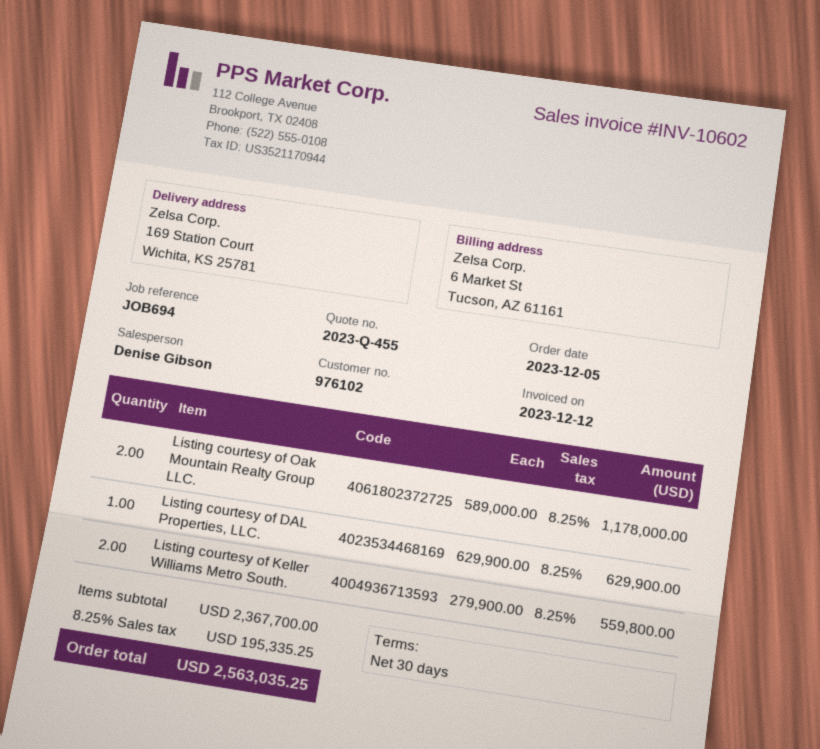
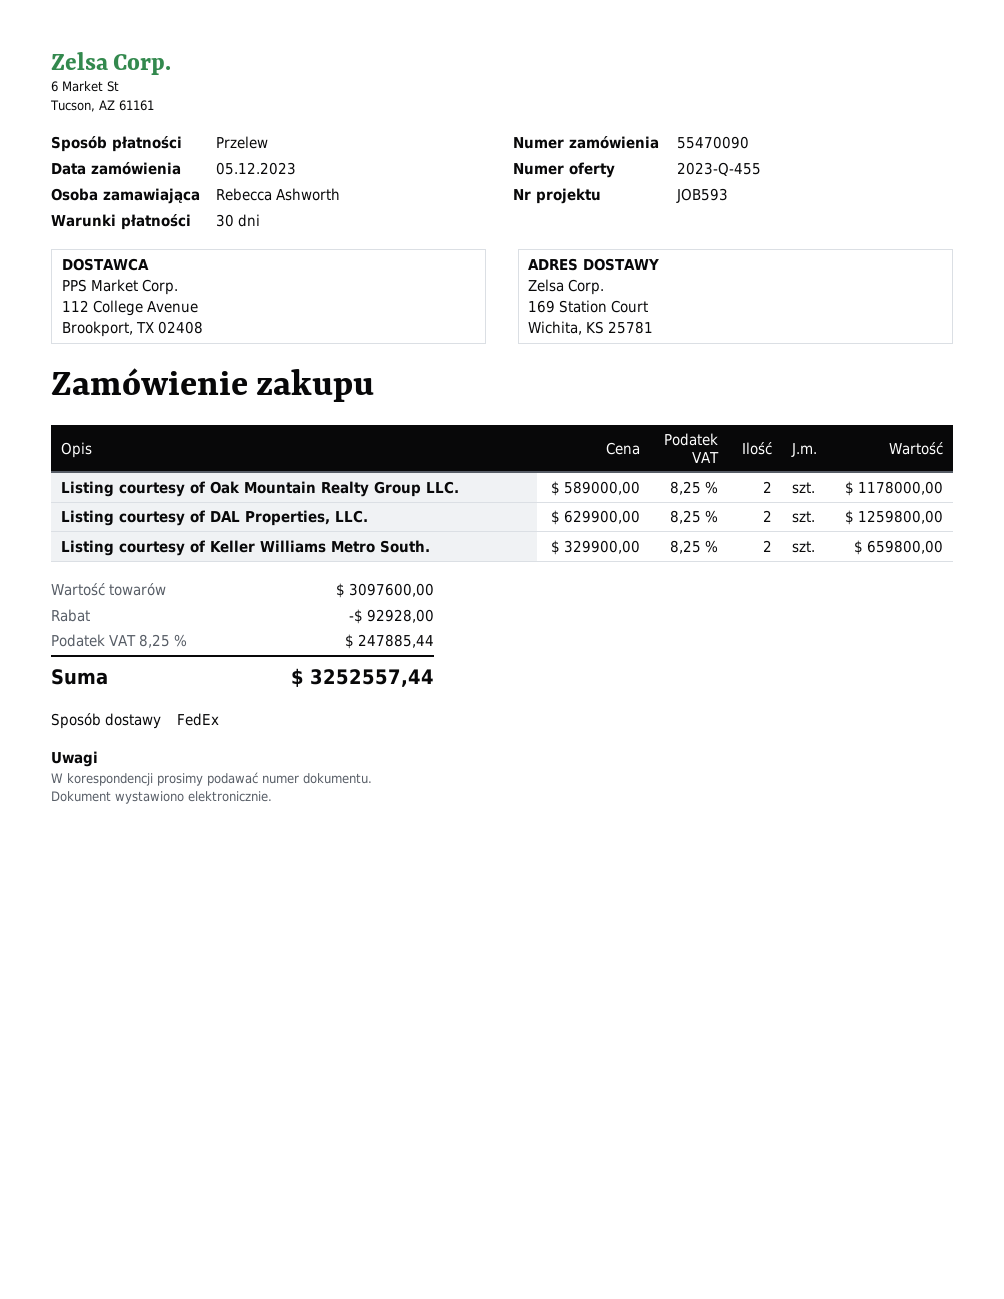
reference: JOB694 -> JOB593
Listing courtesy of DAL Properties, LLC.: 1 x 629900.00 = 629900.00 -> 2 x 629900.00 = 1259800.00
Listing courtesy of Keller Williams Metro South.: 2 x 279900.00 = 559800.00 -> 2 x 329900.00 = 659800.00
subtotal: 2367700.00 -> 3097600.00
discount: none -> 92928.00
tax: 8.25% = 195335.25 -> 8.25% = 247885.44
total: 2563035.25 -> 3252557.44

